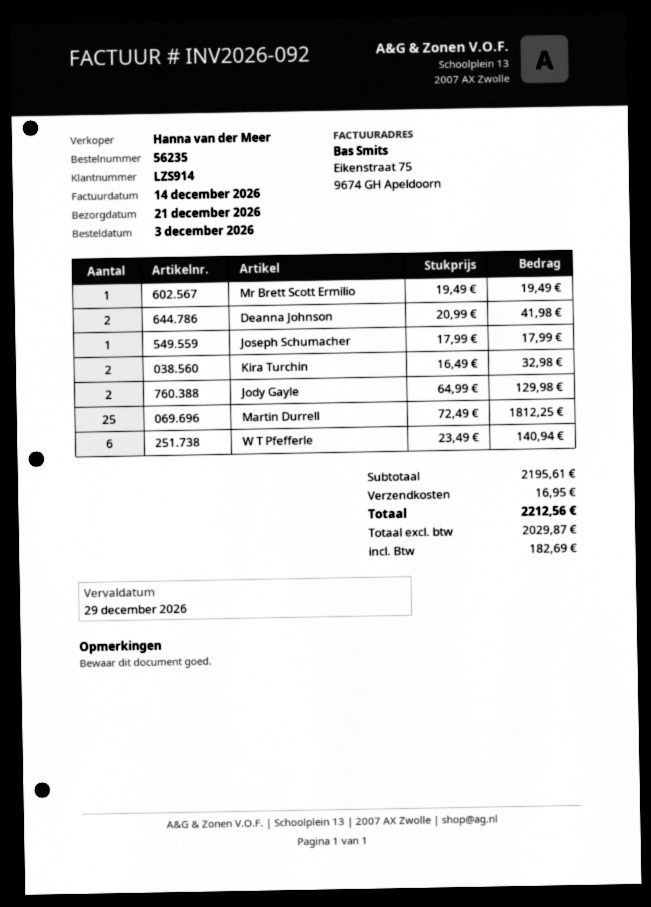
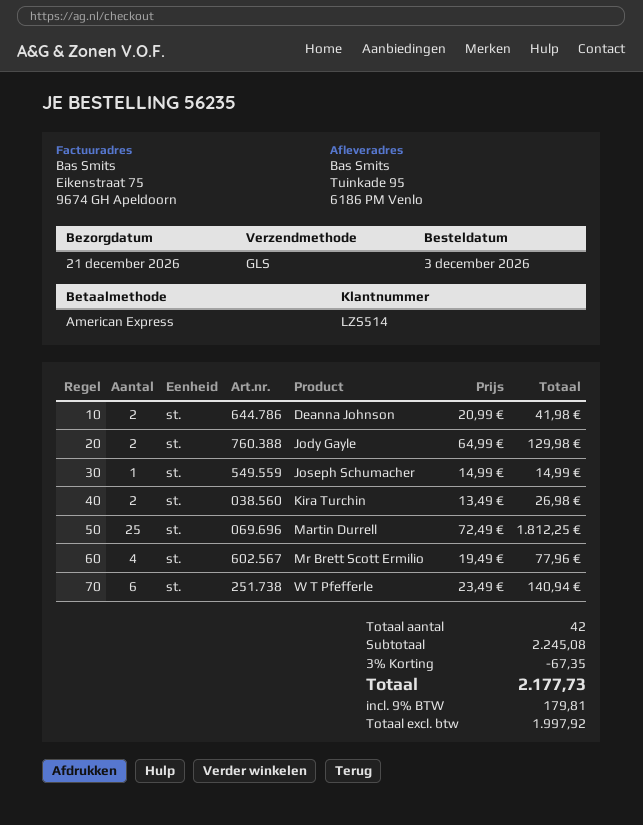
customer number: LZS914 -> LZS514
Mr Brett Scott Ermilio: 1 x 19.49 = 19.49 -> 4 x 19.49 = 77.96
Joseph Schumacher: 1 x 17.99 = 17.99 -> 1 x 14.99 = 14.99
Kira Turchin: 2 x 16.49 = 32.98 -> 2 x 13.49 = 26.98
subtotal: 2195.61 -> 2245.08
discount: none -> 3% = 67.35
shipping: 16.95 -> none
net: 2029.87 -> 1997.92
tax: 182.69 -> 179.81
total: 2212.56 -> 2177.73

